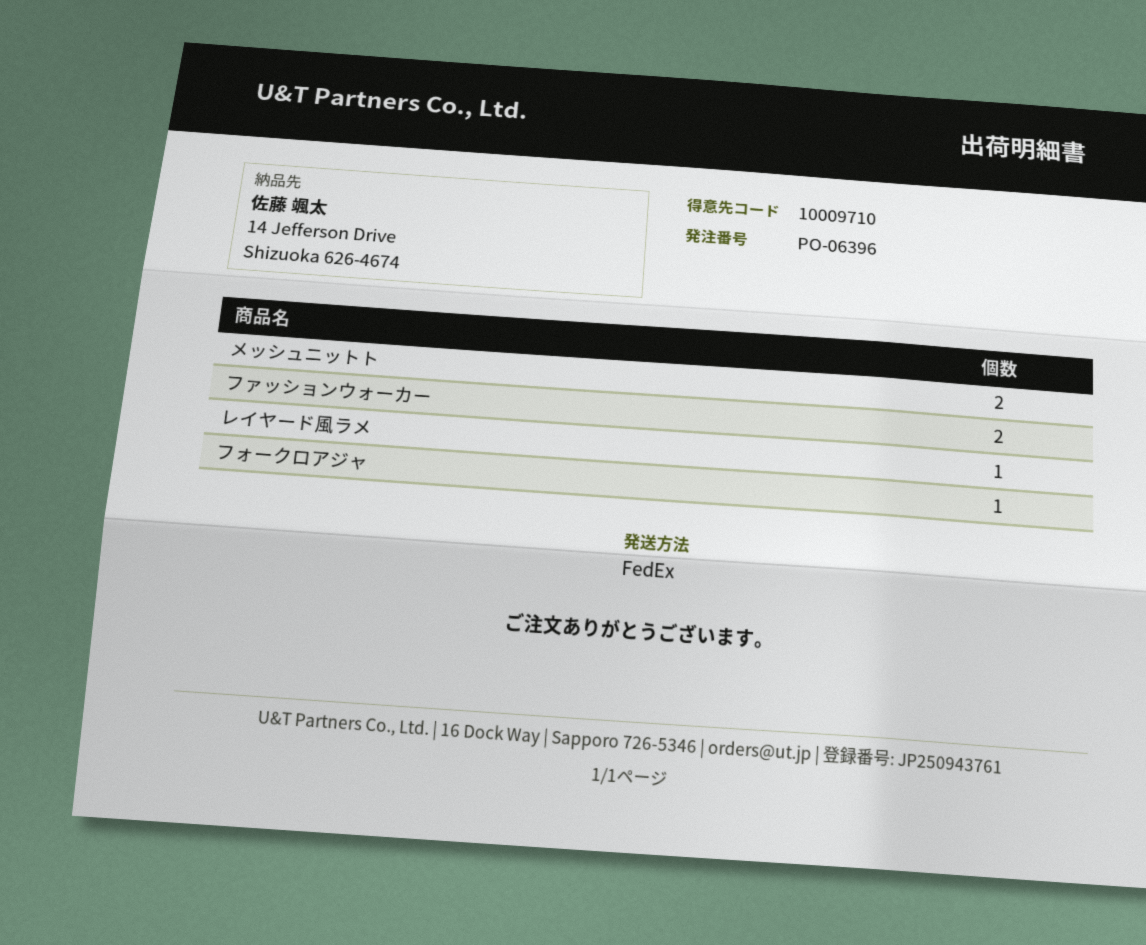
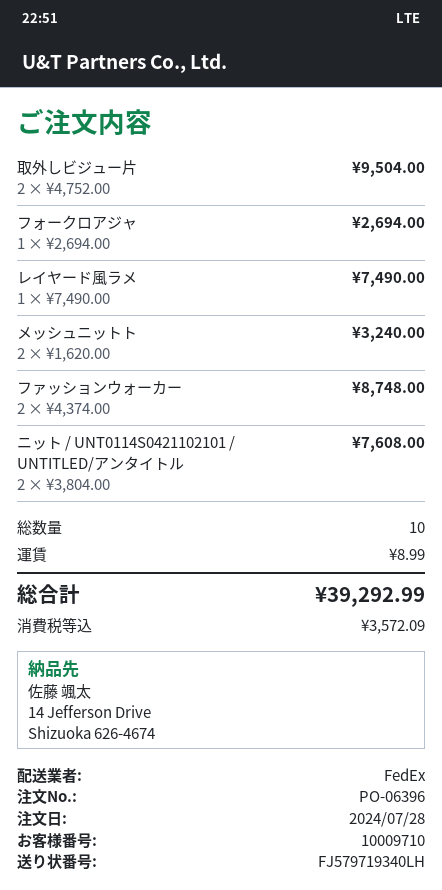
取外しビジュー片: none -> 2
ニット / UNT0114S0421102101 / UNTITLED/アンタイトル: none -> 2

